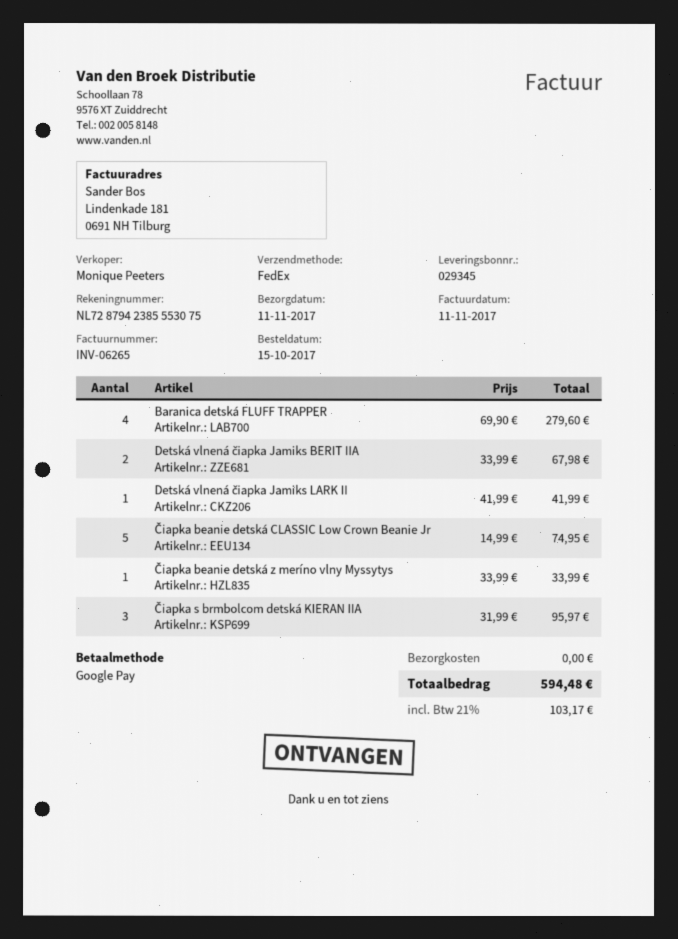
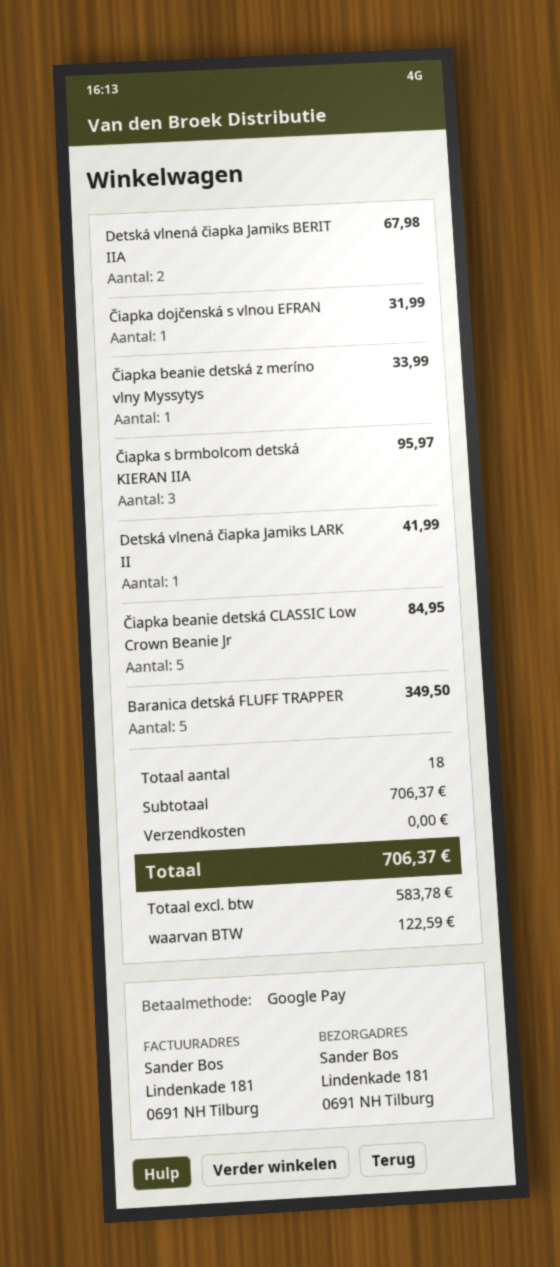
Baranica detská FLUFF TRAPPER: 4 for 279.60 -> 5 for 349.50
Čiapka beanie detská CLASSIC Low Crown Beanie Jr: 5 for 74.95 -> 5 for 84.95
Čiapka dojčenská s vlnou EFRAN: none -> 1 for 31.99
tax: 103.17 -> 122.59
total: 594.48 -> 706.37

